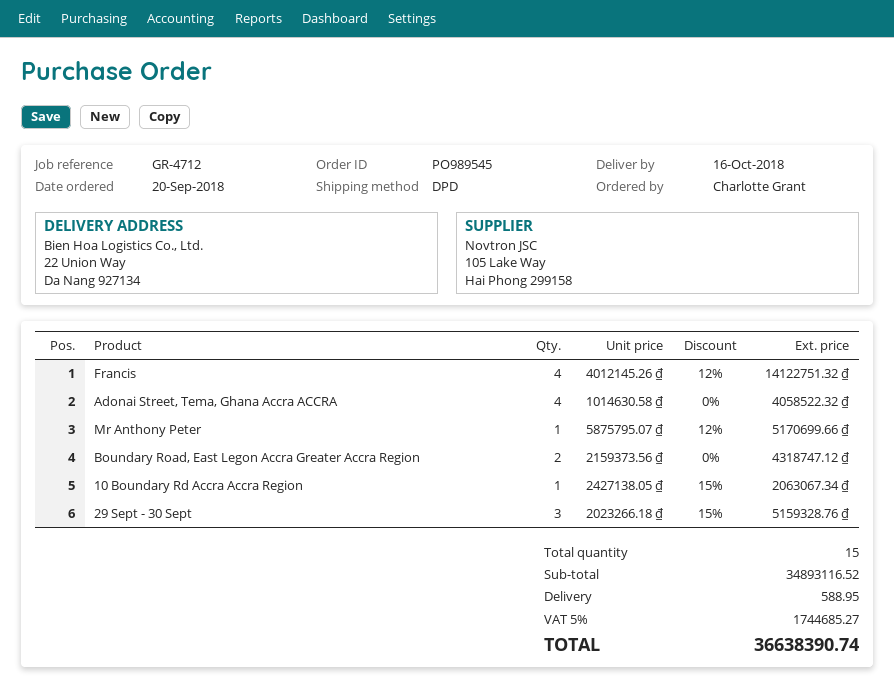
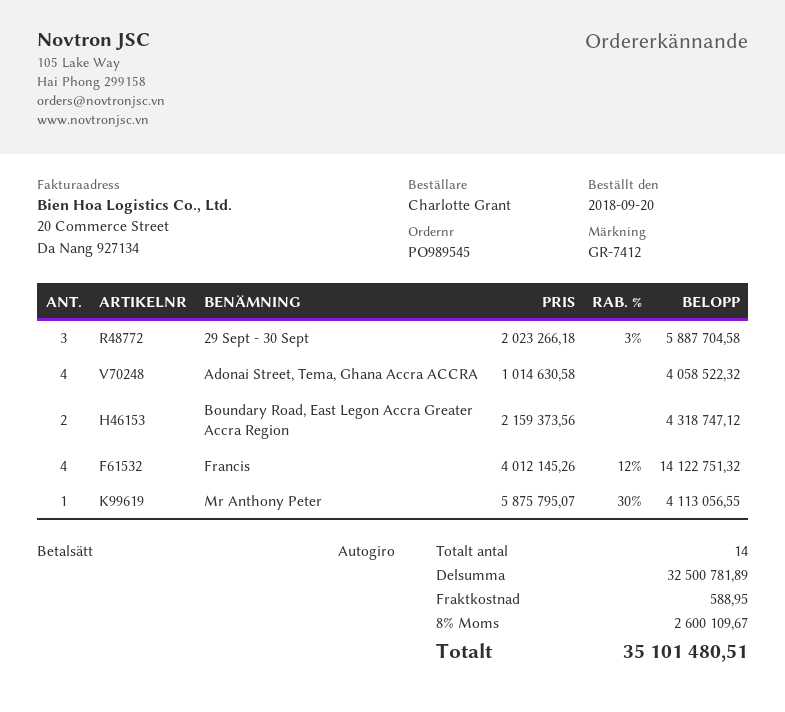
reference: GR-4712 -> GR-7412
Mr Anthony Peter: 1 x 5875795.07 - 12% = 5170699.66 -> 1 x 5875795.07 - 30% = 4113056.55
10 Boundary Rd Accra Accra Region: 1 x 2427138.05 - 15% = 2063067.34 -> none
29 Sept - 30 Sept: 3 x 2023266.18 - 15% = 5159328.76 -> 3 x 2023266.18 - 3% = 5887704.58
total quantity: 15 -> 14
subtotal: 34893116.52 -> 32500781.89
tax: 5% = 1744685.27 -> 8% = 2600109.67
total: 36638390.74 -> 35101480.51

